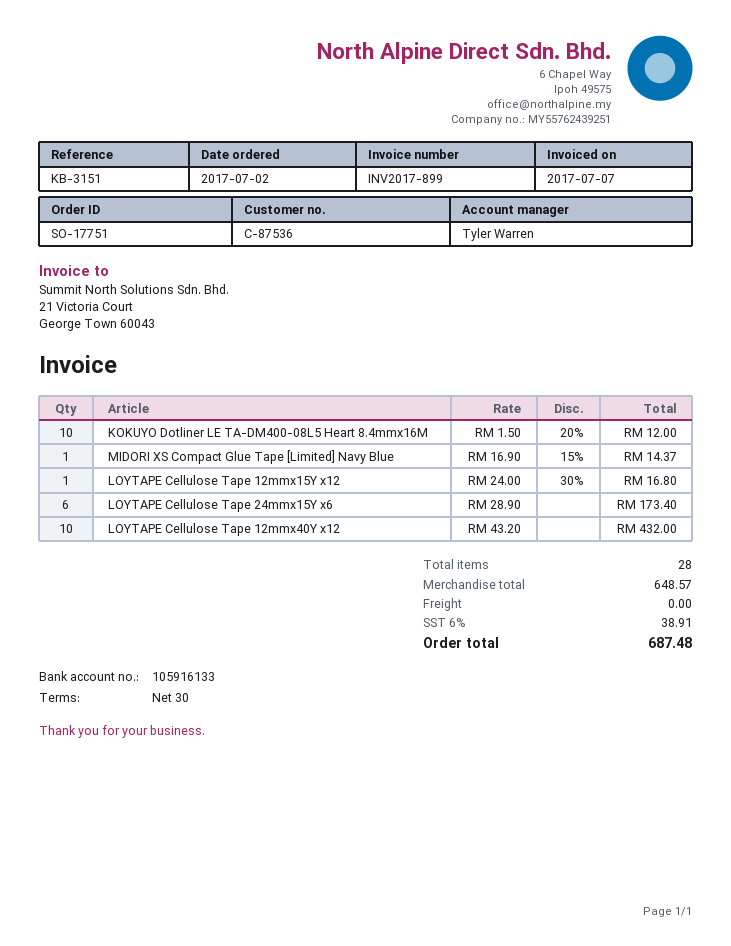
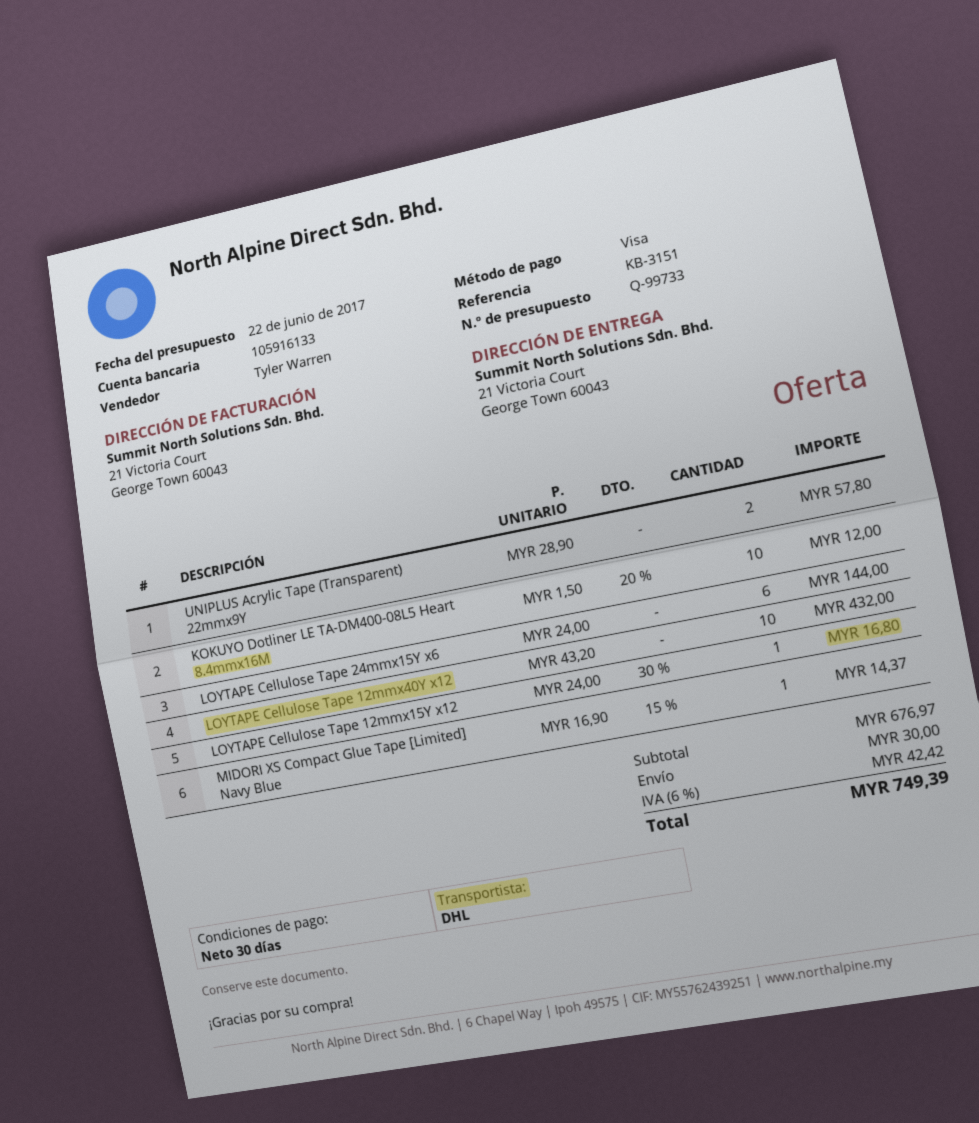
LOYTAPE Cellulose Tape 24mmx15Y x6: 6 x 28.90 = 173.40 -> 6 x 24.00 = 144.00
UNIPLUS Acrylic Tape (Transparent) 22mmx9Y: none -> 2 x 28.90 = 57.80
subtotal: 648.57 -> 676.97
shipping: 0.00 -> 30.00
tax: 6% = 38.91 -> 6% = 42.42
total: 687.48 -> 749.39

